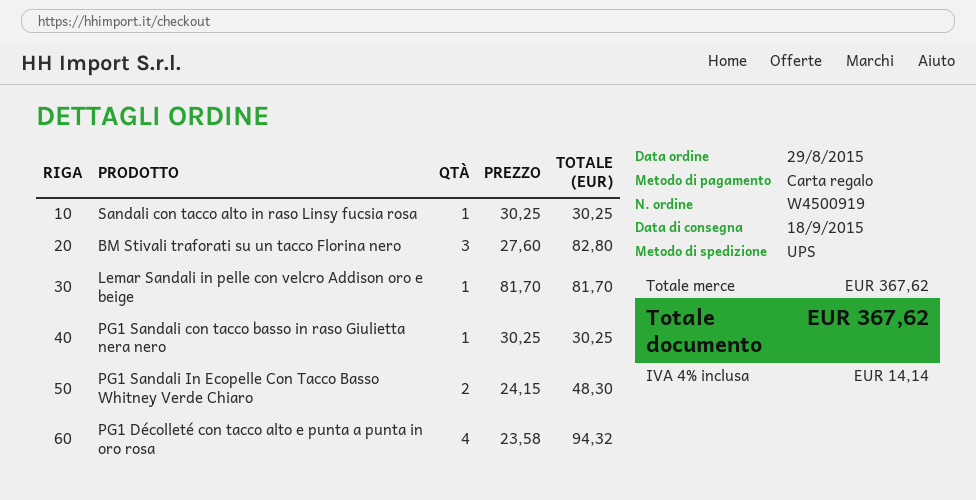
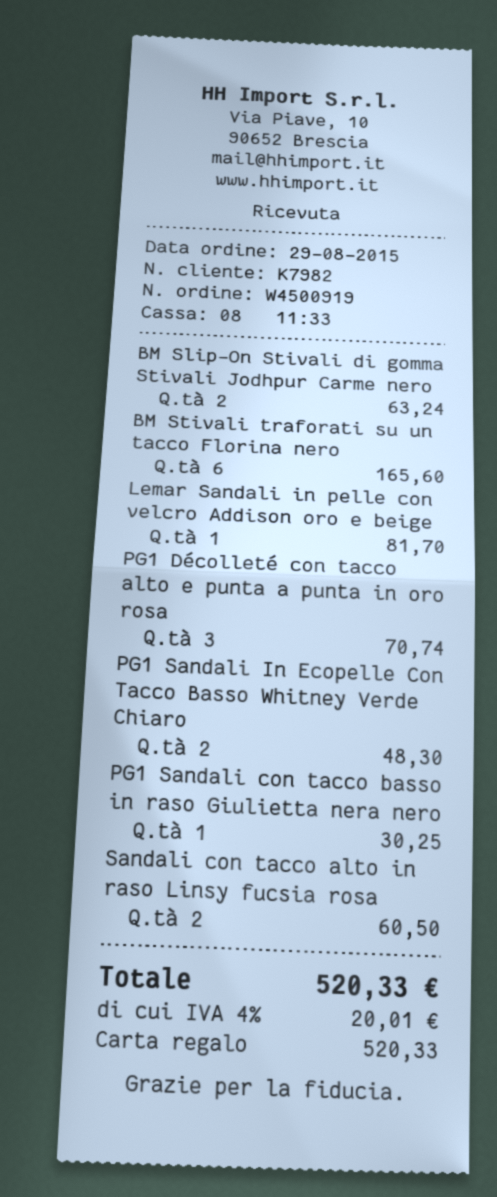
Sandali con tacco alto in raso Linsy fucsia rosa: 1 for 30.25 -> 2 for 60.50
BM Stivali traforati su un tacco Florina nero: 3 for 82.80 -> 6 for 165.60
PG1 Décolleté con tacco alto e punta a punta in oro rosa: 4 for 94.32 -> 3 for 70.74
BM Slip-On Stivali di gomma Stivali Jodhpur Carme nero: none -> 2 for 63.24
tax: 4% = 14.14 -> 4% = 20.01
total: 367.62 -> 520.33

